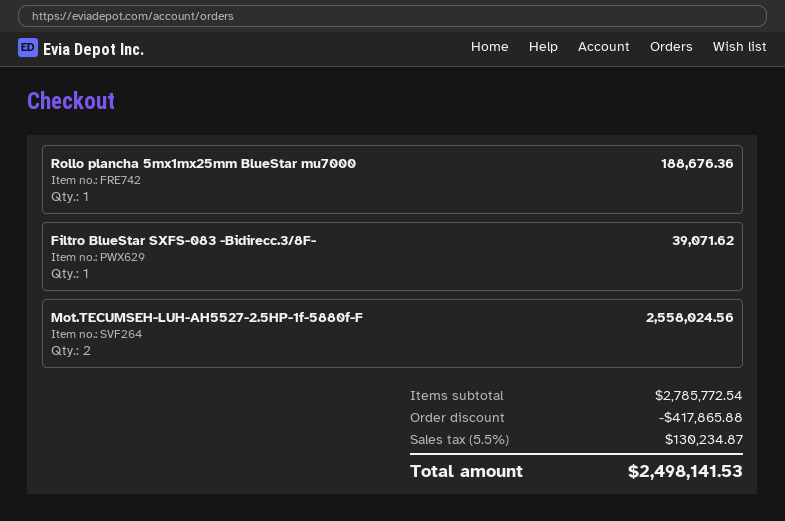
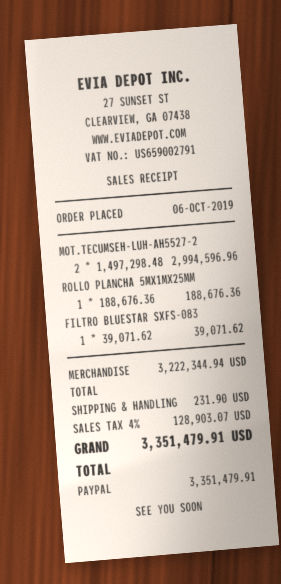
Mot.TECUMSEH-LUH-AH5527-2.5HP-1f-5880f-F: 2 for 2558024.56 -> 2 for 2994596.96
subtotal: 2785772.54 -> 3222344.94
discount: 417865.88 -> none
shipping: none -> 231.90
tax: 5.5% = 130234.87 -> 4% = 128903.07
total: 2498141.53 -> 3351479.91

